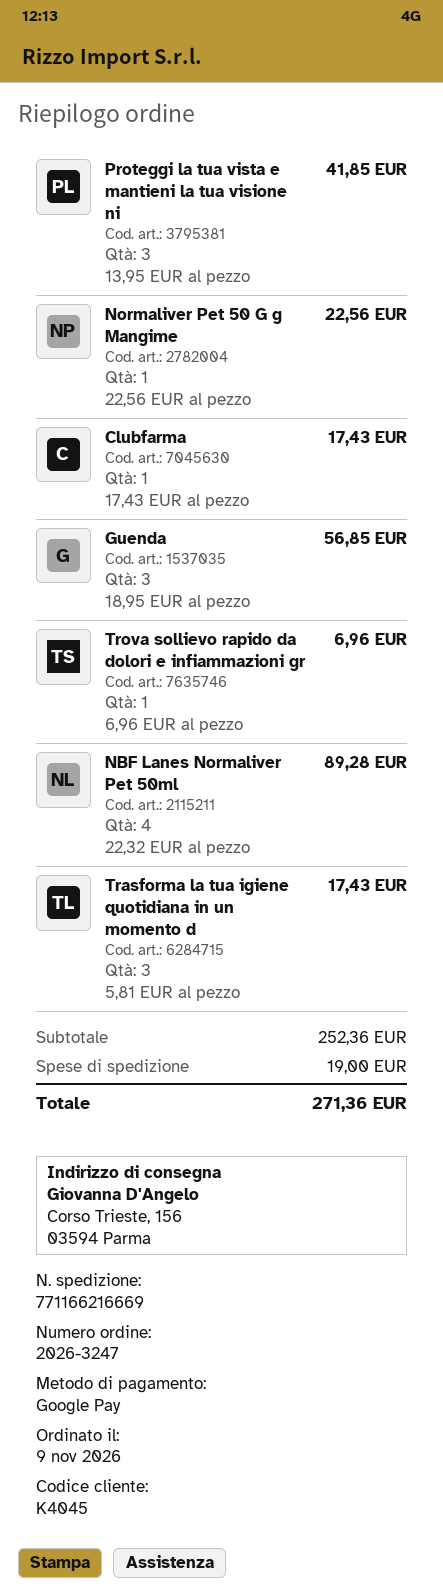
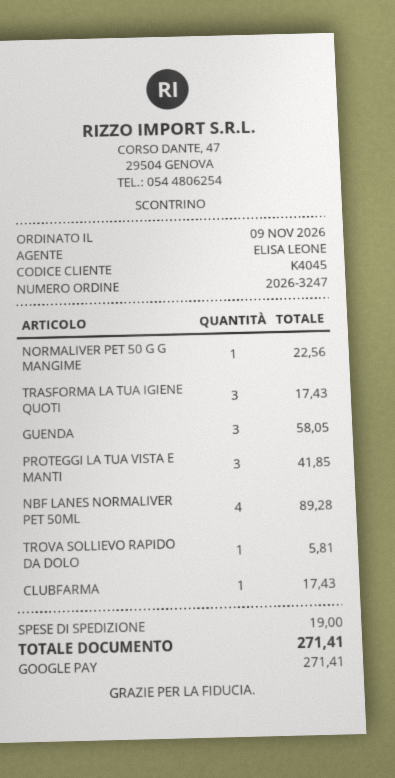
Guenda: 3 for 56.85 -> 3 for 58.05
Trova sollievo rapido da dolori e infiammazioni gr: 1 for 6.96 -> 1 for 5.81
total: 271.36 -> 271.41

